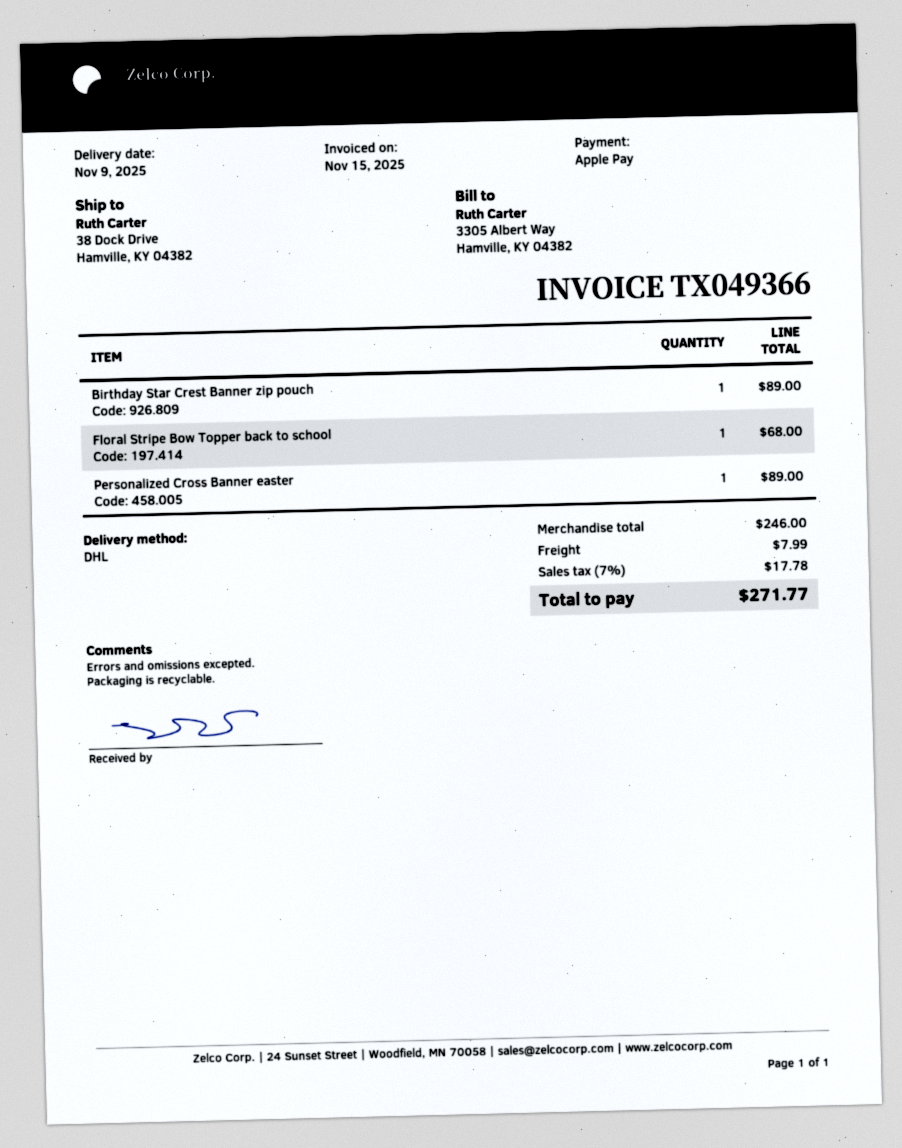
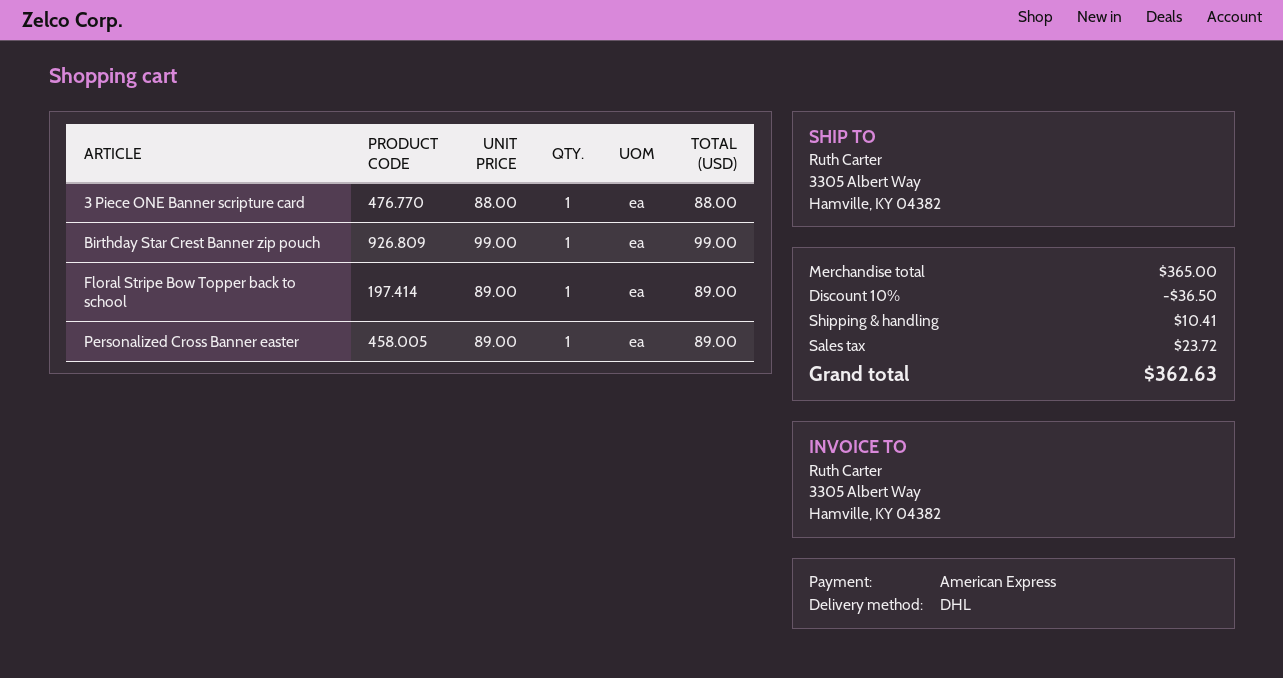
payment method: Apple Pay -> American Express
ship to: 38 Dock Drive, Hamville, KY 04382 -> 3305 Albert Way, Hamville, KY 04382
Birthday Star Crest Banner zip pouch: 1 for 89.00 -> 1 for 99.00
Floral Stripe Bow Topper back to school: 1 for 68.00 -> 1 for 89.00
3 Piece ONE Banner scripture card: none -> 1 for 88.00
subtotal: 246.00 -> 365.00
discount: none -> 10% = 36.50
shipping: 7.99 -> 10.41
tax: 17.78 -> 23.72
total: 271.77 -> 362.63

